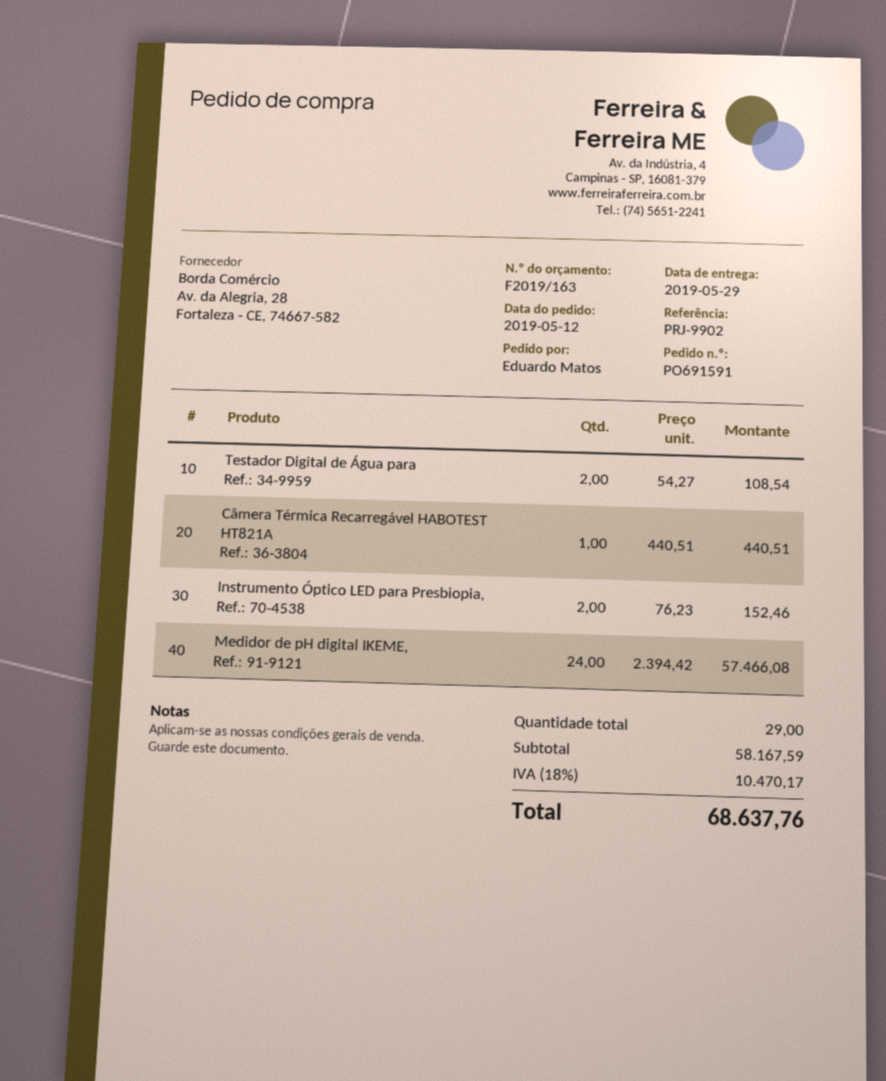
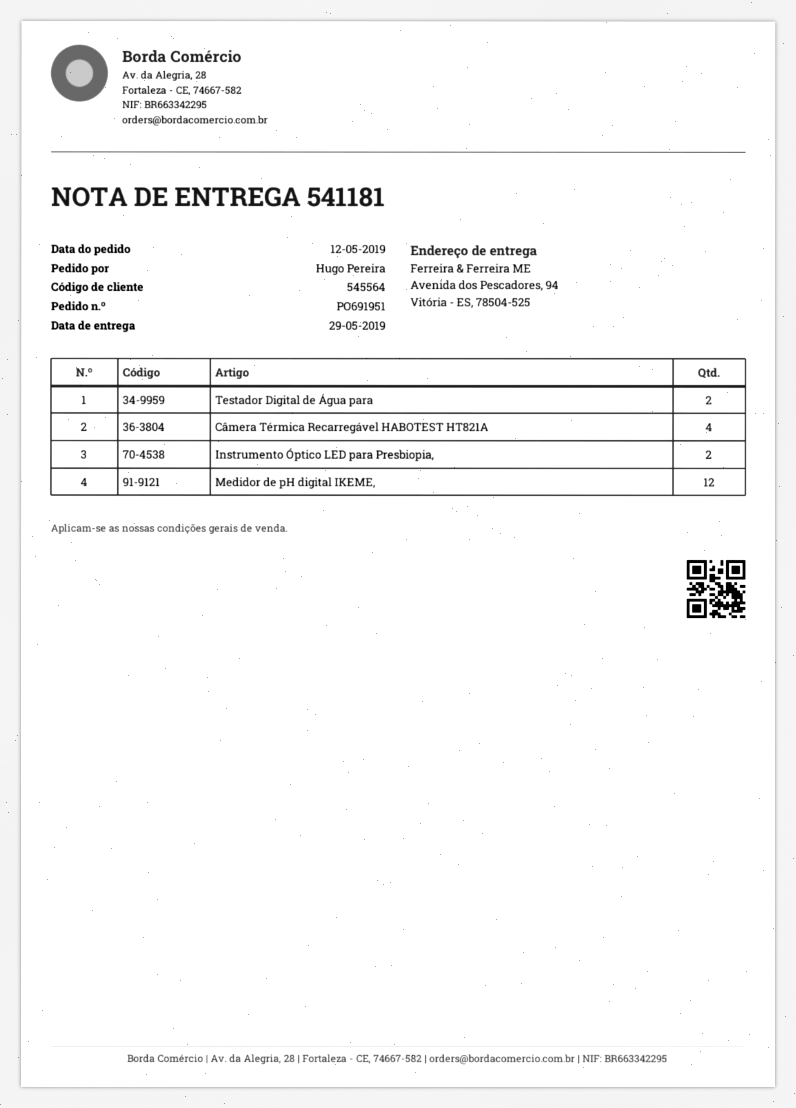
order number: PO691591 -> PO691951
ordered by: Eduardo Matos -> Hugo Pereira
Câmera Térmica Recarregável HABOTEST HT821A: 1 -> 4
Medidor de pH digital IKEME,: 24 -> 12

